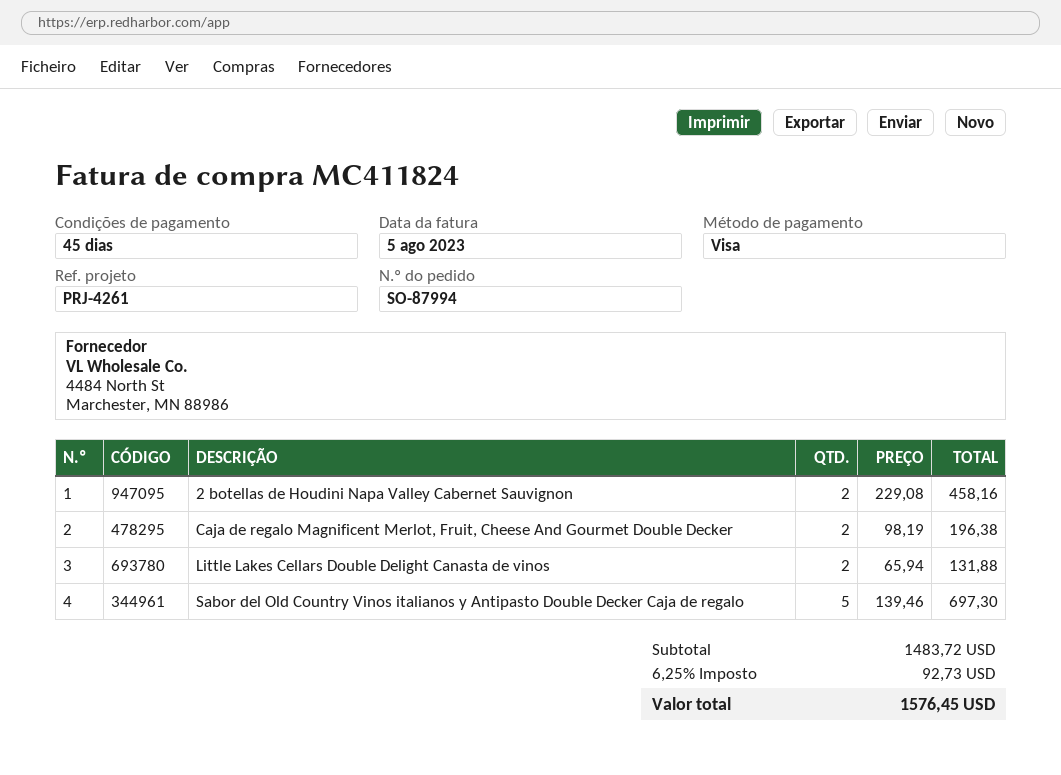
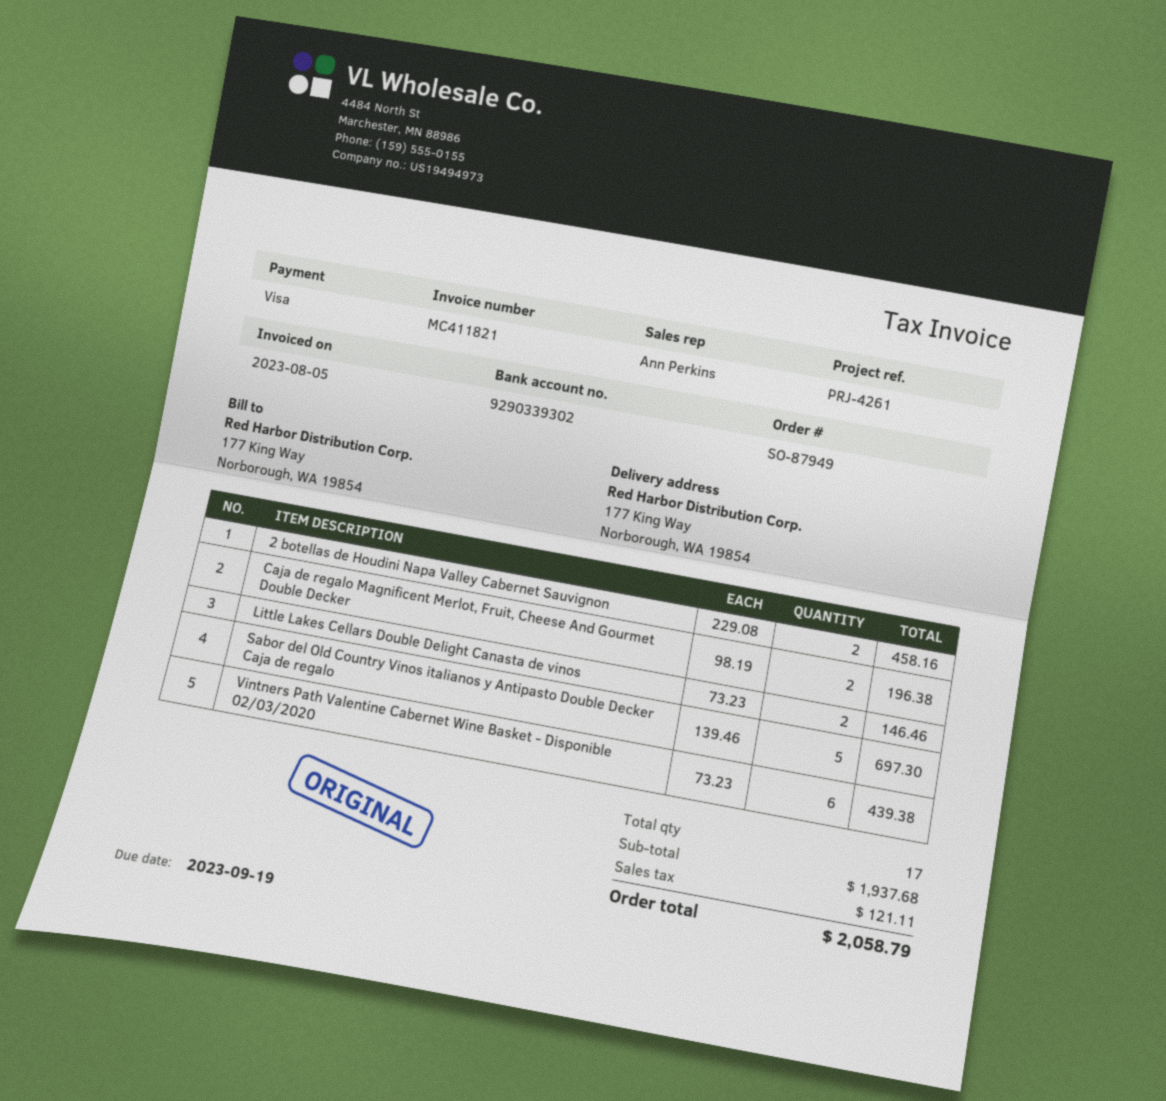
order number: SO-87994 -> SO-87949
invoice number: MC411824 -> MC411821
Little Lakes Cellars Double Delight Canasta de vinos: 2 x 65.94 = 131.88 -> 2 x 73.23 = 146.46
Vintners Path Valentine Cabernet Wine Basket - Disponible 02/03/2020: none -> 6 x 73.23 = 439.38
subtotal: 1483.72 -> 1937.68
tax: 92.73 -> 121.11
total: 1576.45 -> 2058.79

